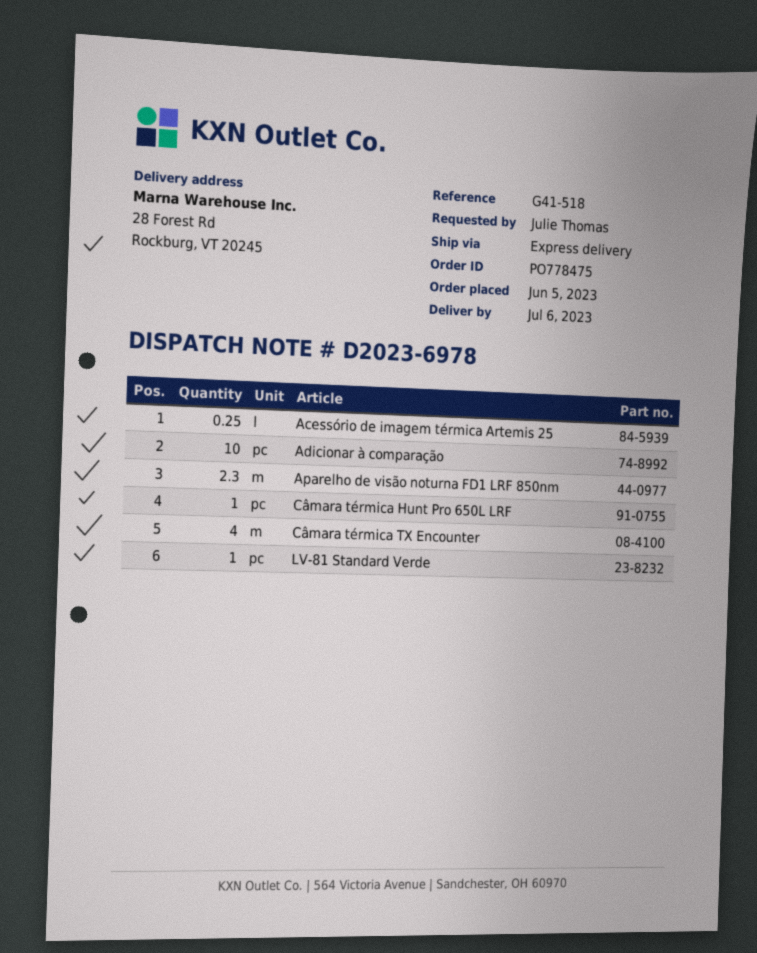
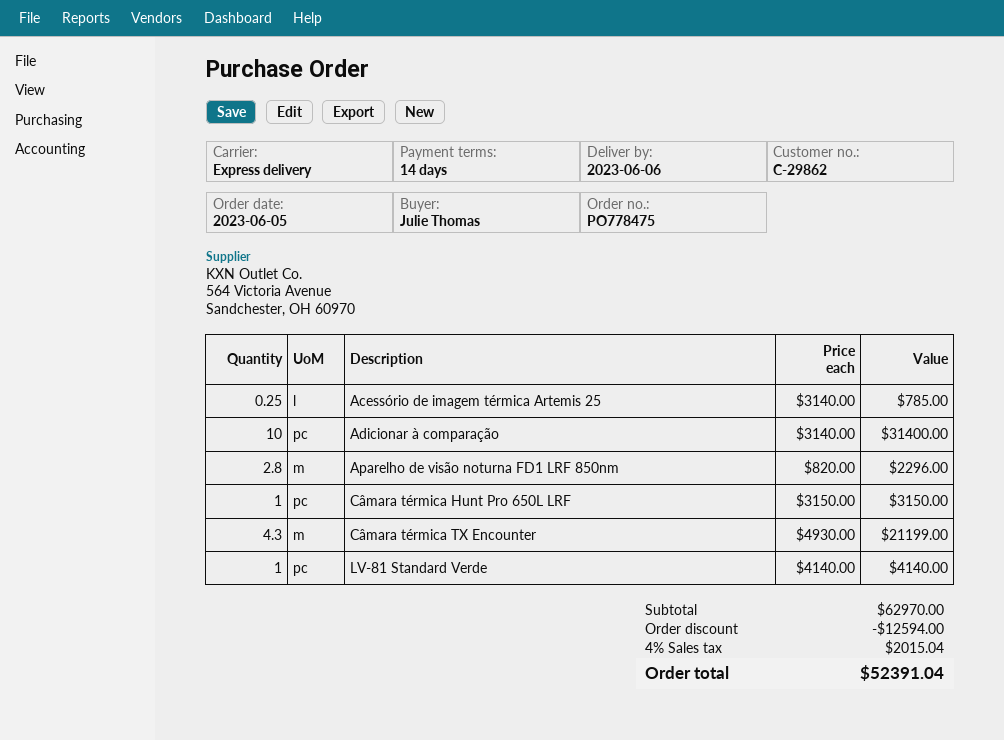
delivery date: 2023-07-06 -> 2023-06-06
Aparelho de visão noturna FD1 LRF 850nm: 2.3 -> 2.8
Câmara térmica TX Encounter: 4 -> 4.3

